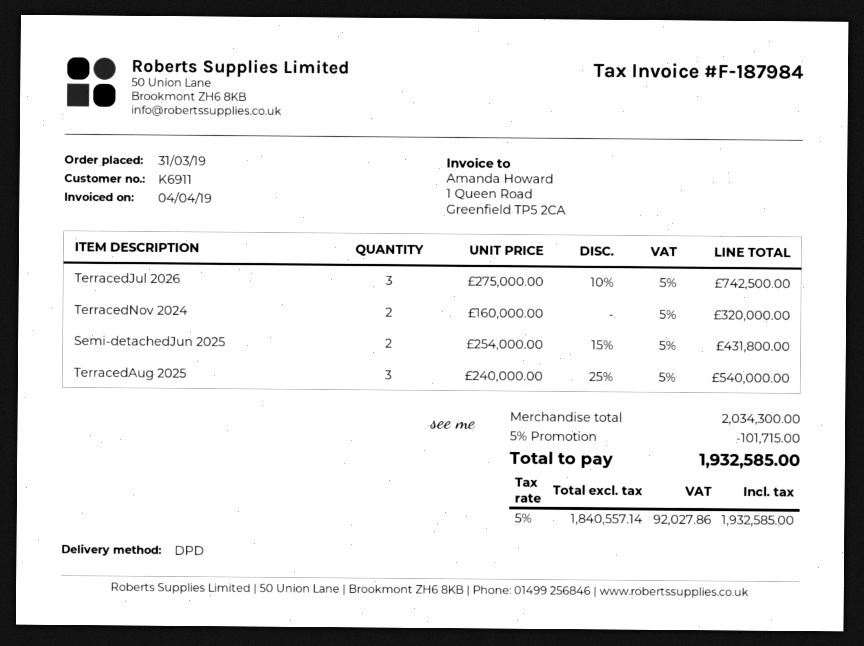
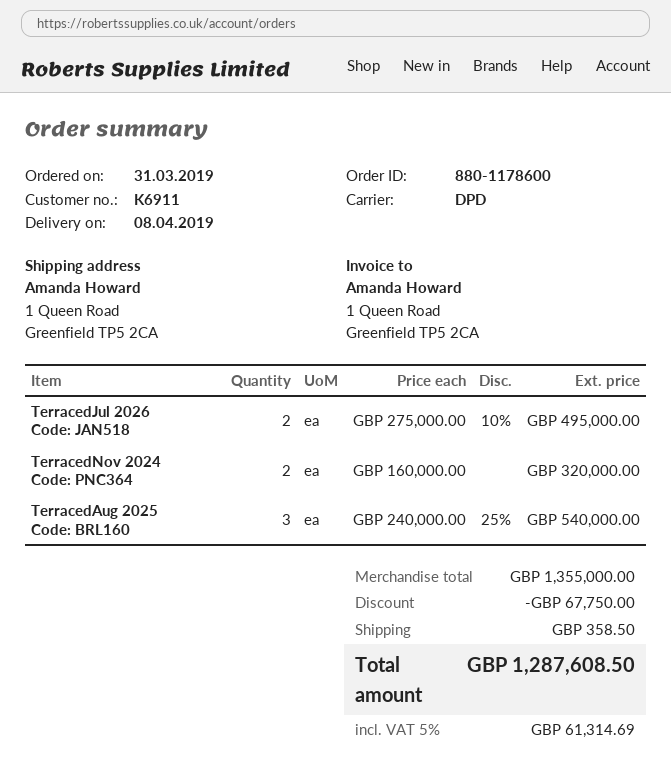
TerracedJul 2026: 3 x 275000.00 - 10% = 742500.00 -> 2 x 275000.00 - 10% = 495000.00
Semi-detachedJun 2025: 2 x 254000.00 - 15% = 431800.00 -> none
subtotal: 2034300.00 -> 1355000.00
discount: 101715.00 -> 67750.00
shipping: none -> 358.50
tax: 5% = 92027.86 -> 5% = 61314.69
total: 1932585.00 -> 1287608.50

